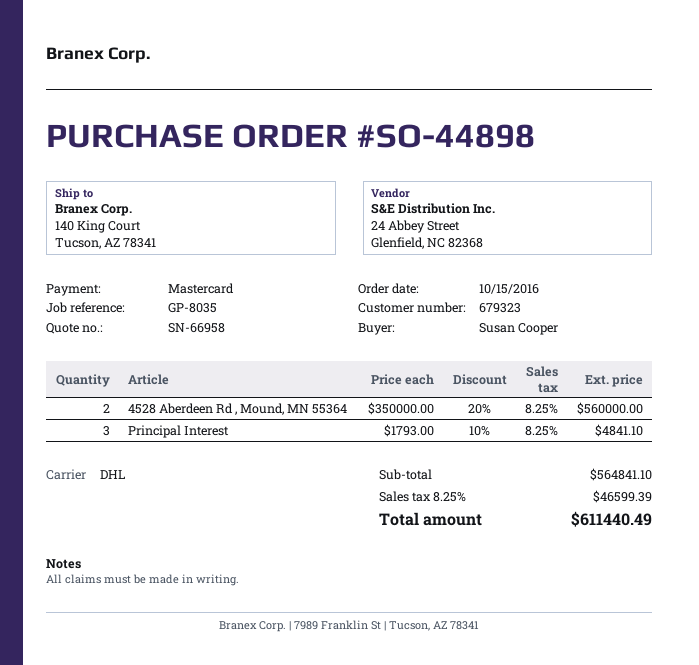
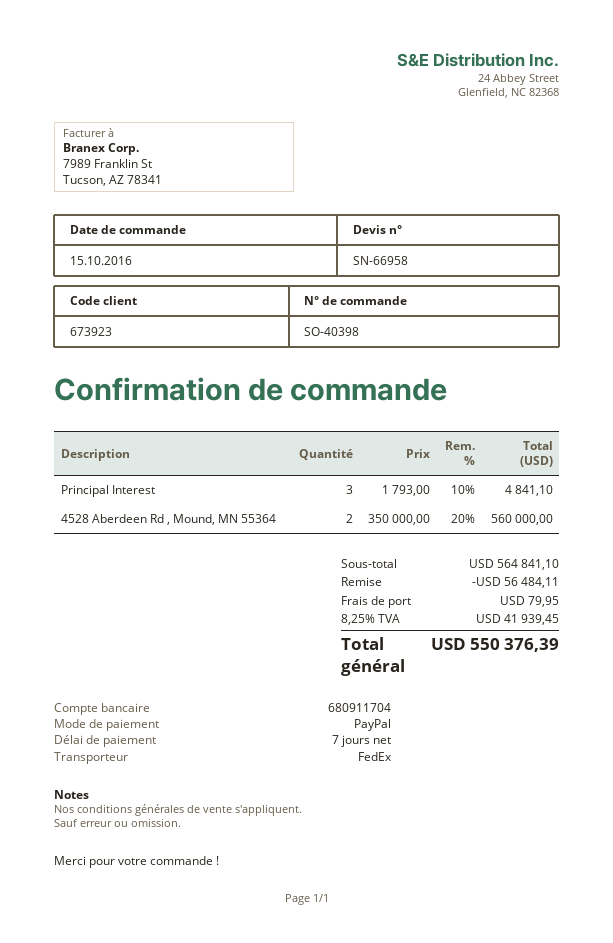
order number: SO-44898 -> SO-40398
customer number: 679323 -> 673923
payment method: Mastercard -> PayPal
shipping method: DHL -> FedEx
discount: none -> 56484.11
shipping: none -> 79.95
tax: 8.25% = 46599.39 -> 8.25% = 41939.45
total: 611440.49 -> 550376.39

